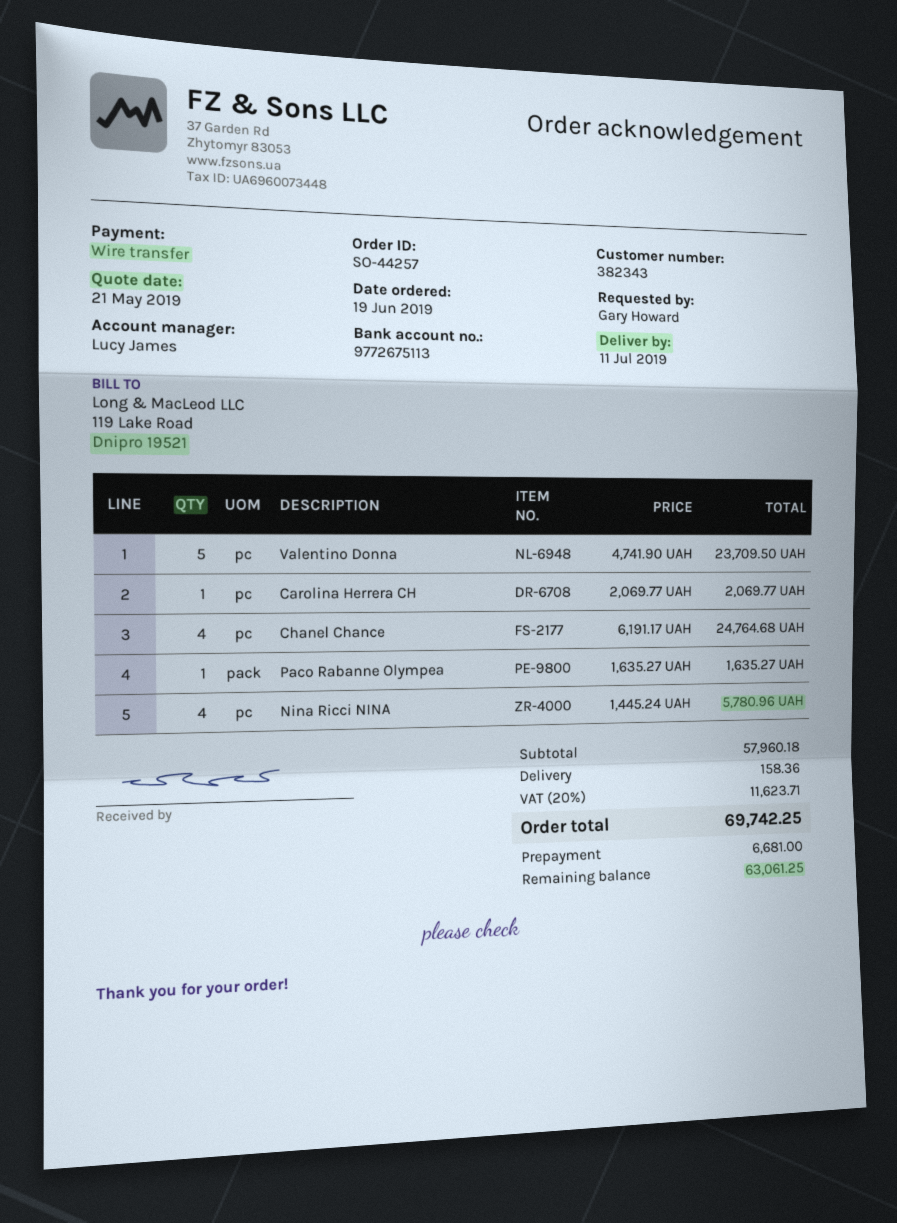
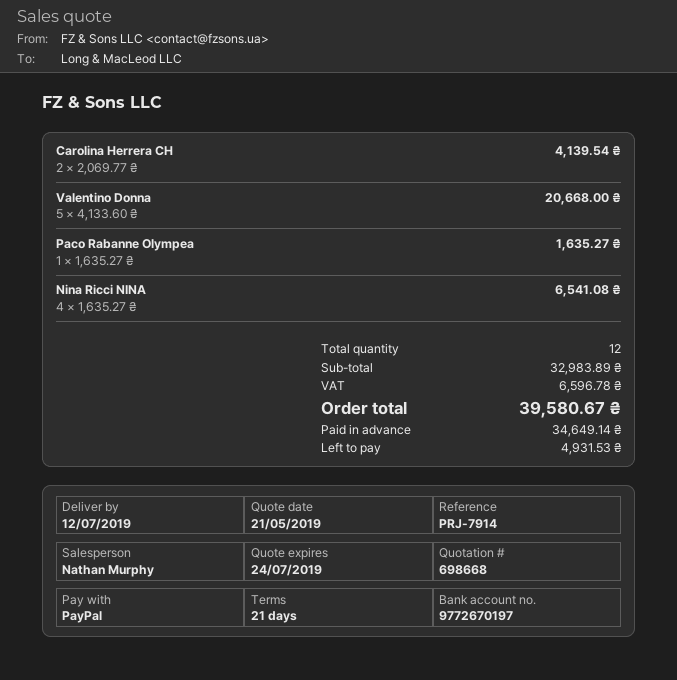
delivery date: 2019-07-11 -> 2019-07-12
sales rep: Lucy James -> Nathan Murphy
payment method: bank transfer -> PayPal
bank account: 9772675113 -> 9772670197
Valentino Donna: 5 x 4741.90 = 23709.50 -> 5 x 4133.60 = 20668.00
Carolina Herrera CH: 1 x 2069.77 = 2069.77 -> 2 x 2069.77 = 4139.54
Chanel Chance: 4 x 6191.17 = 24764.68 -> none
Nina Ricci NINA: 4 x 1445.24 = 5780.96 -> 4 x 1635.27 = 6541.08
subtotal: 57960.18 -> 32983.89
shipping: 158.36 -> none
tax: 11623.71 -> 6596.78
total: 69742.25 -> 39580.67
deposit: 6681.00 -> 34649.14
balance: 63061.25 -> 4931.53

